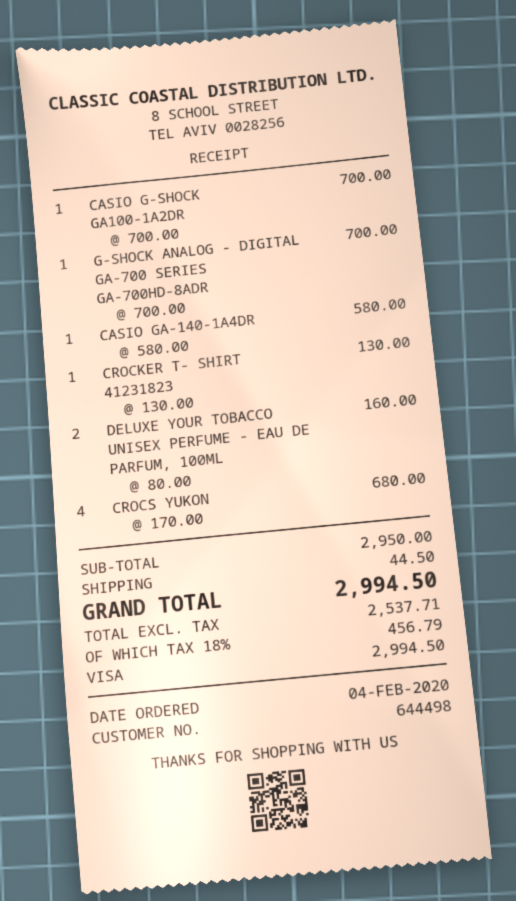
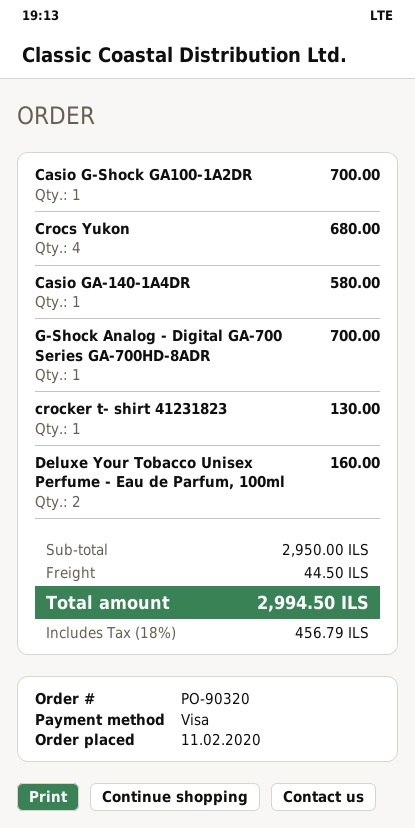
order date: 2020-02-04 -> 2020-02-11

